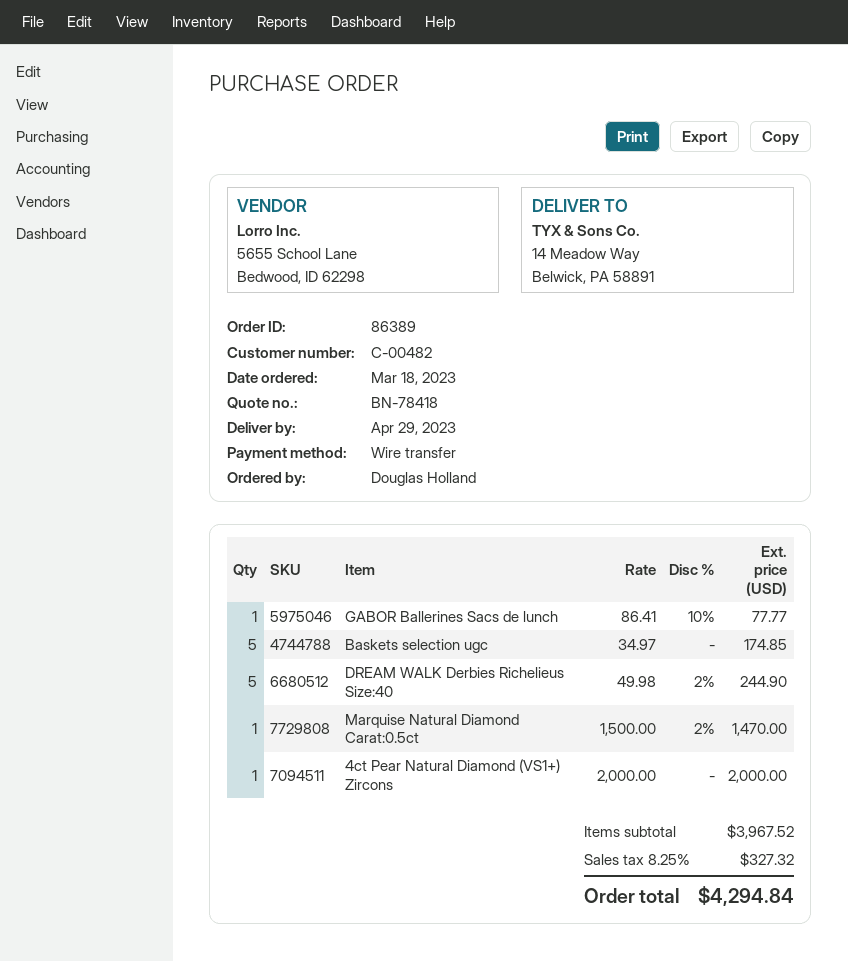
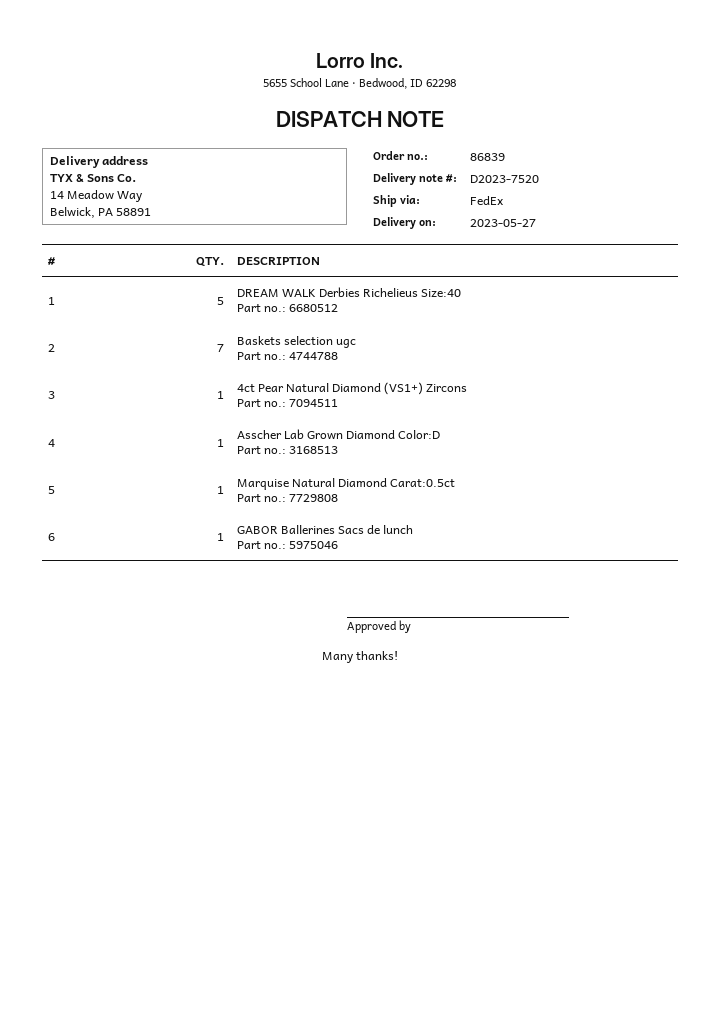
order number: 86389 -> 86839
delivery date: 2023-04-29 -> 2023-05-27
Baskets selection ugc: 5 -> 7
Asscher Lab Grown Diamond Color:D: none -> 1

